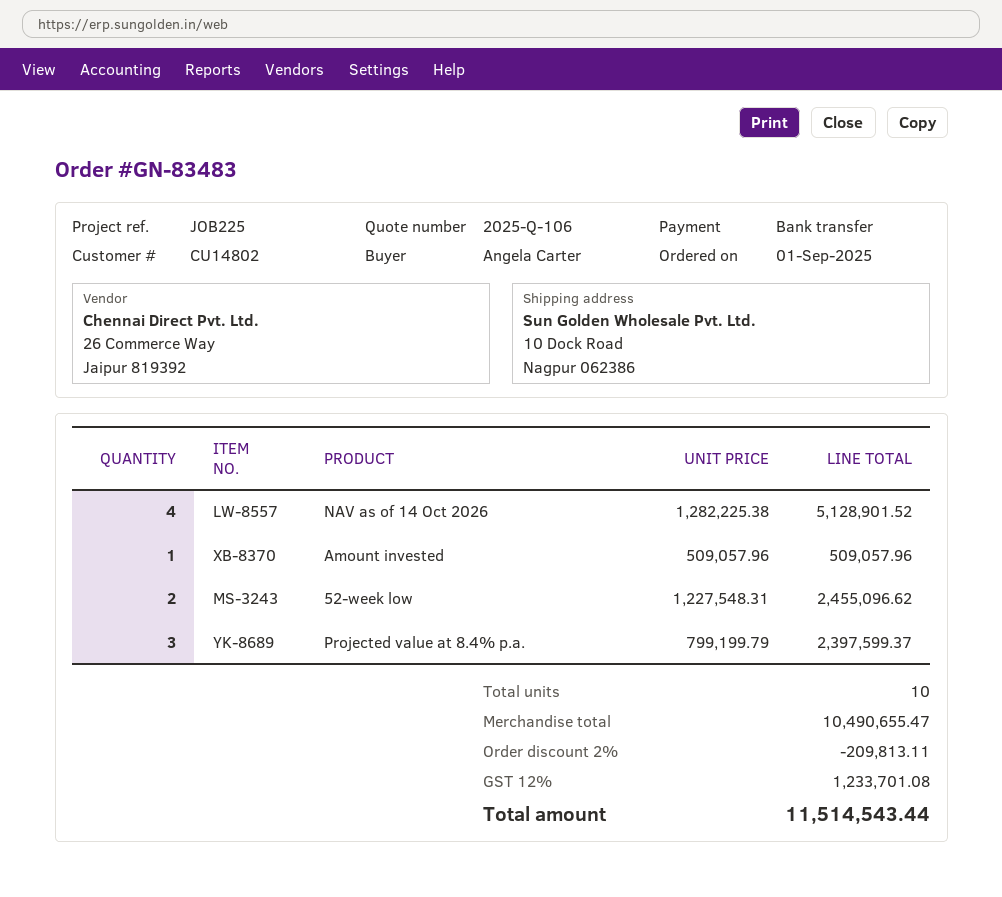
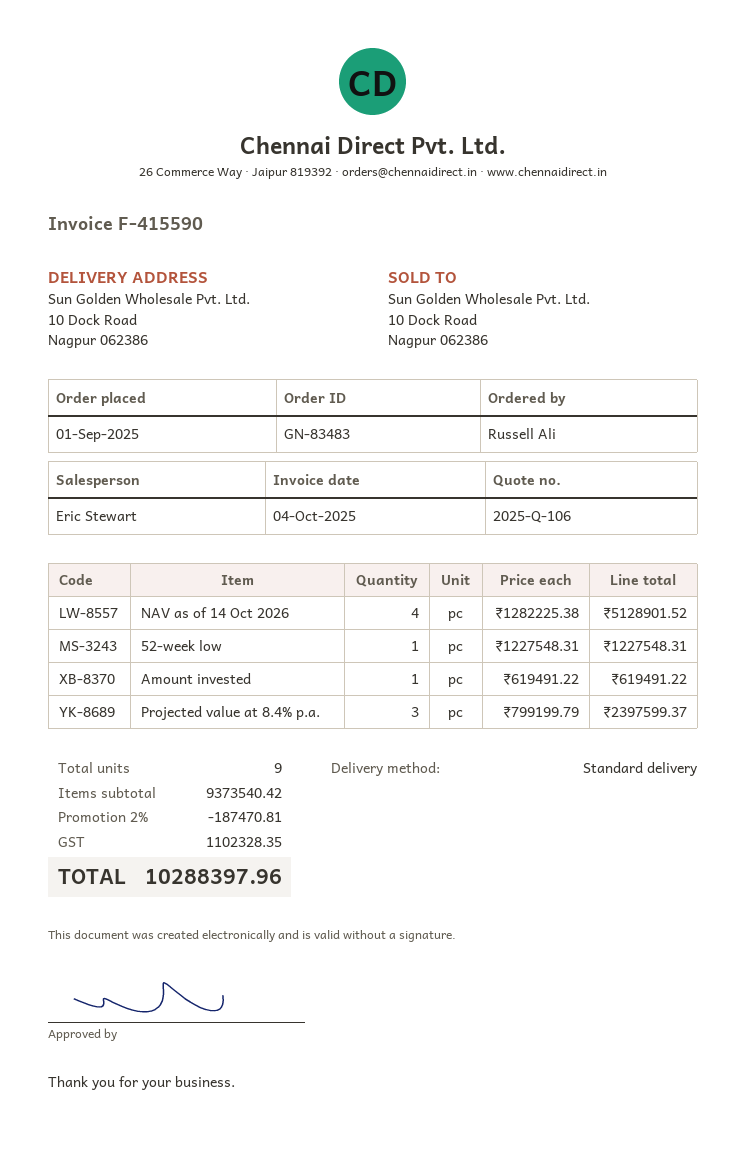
ordered by: Angela Carter -> Russell Ali
Amount invested: 1 x 509057.96 = 509057.96 -> 1 x 619491.22 = 619491.22
52-week low: 2 x 1227548.31 = 2455096.62 -> 1 x 1227548.31 = 1227548.31
total quantity: 10 -> 9
subtotal: 10490655.47 -> 9373540.42
discount: 2% = 209813.11 -> 2% = 187470.81
tax: 1233701.08 -> 1102328.35
total: 11514543.44 -> 10288397.96

